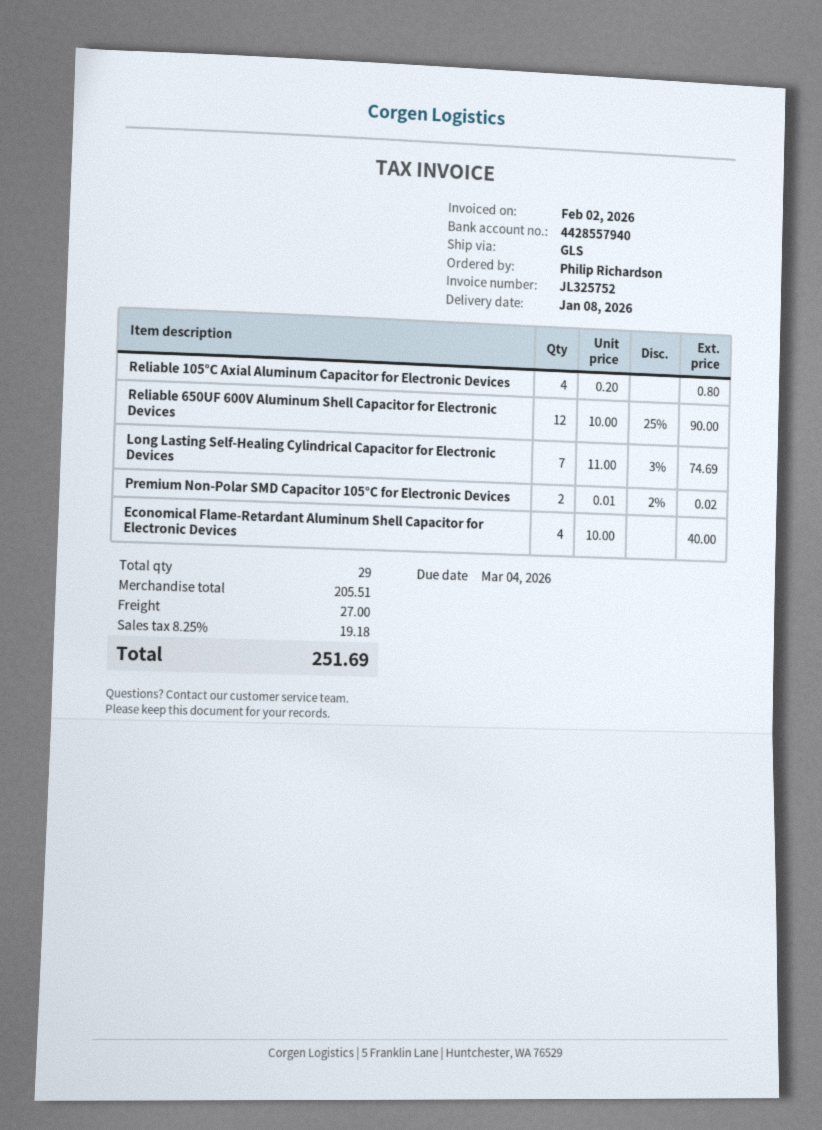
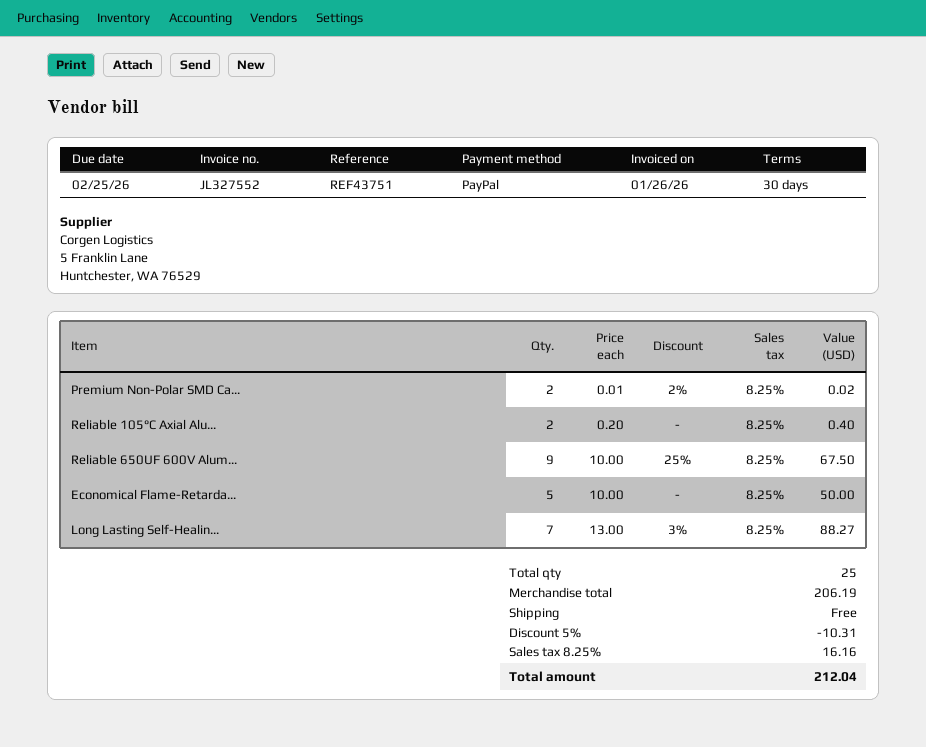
invoice number: JL325752 -> JL327552
invoice date: 2026-02-02 -> 2026-01-26
due date: 2026-03-04 -> 2026-02-25
Reliable 105°C Axial Aluminum Capacitor for Electronic Devices: 4 x 0.20 = 0.80 -> 2 x 0.20 = 0.40
Reliable 650UF 600V Aluminum Shell Capacitor for Electronic Devices: 12 x 10.00 - 25% = 90.00 -> 9 x 10.00 - 25% = 67.50
Long Lasting Self-Healing Cylindrical Capacitor for Electronic Devices: 7 x 11.00 - 3% = 74.69 -> 7 x 13.00 - 3% = 88.27
Economical Flame-Retardant Aluminum Shell Capacitor for Electronic Devices: 4 x 10.00 = 40.00 -> 5 x 10.00 = 50.00
total quantity: 29 -> 25
subtotal: 205.51 -> 206.19
discount: none -> 5% = 10.31
shipping: 27.00 -> 0.00
tax: 8.25% = 19.18 -> 8.25% = 16.16
total: 251.69 -> 212.04

